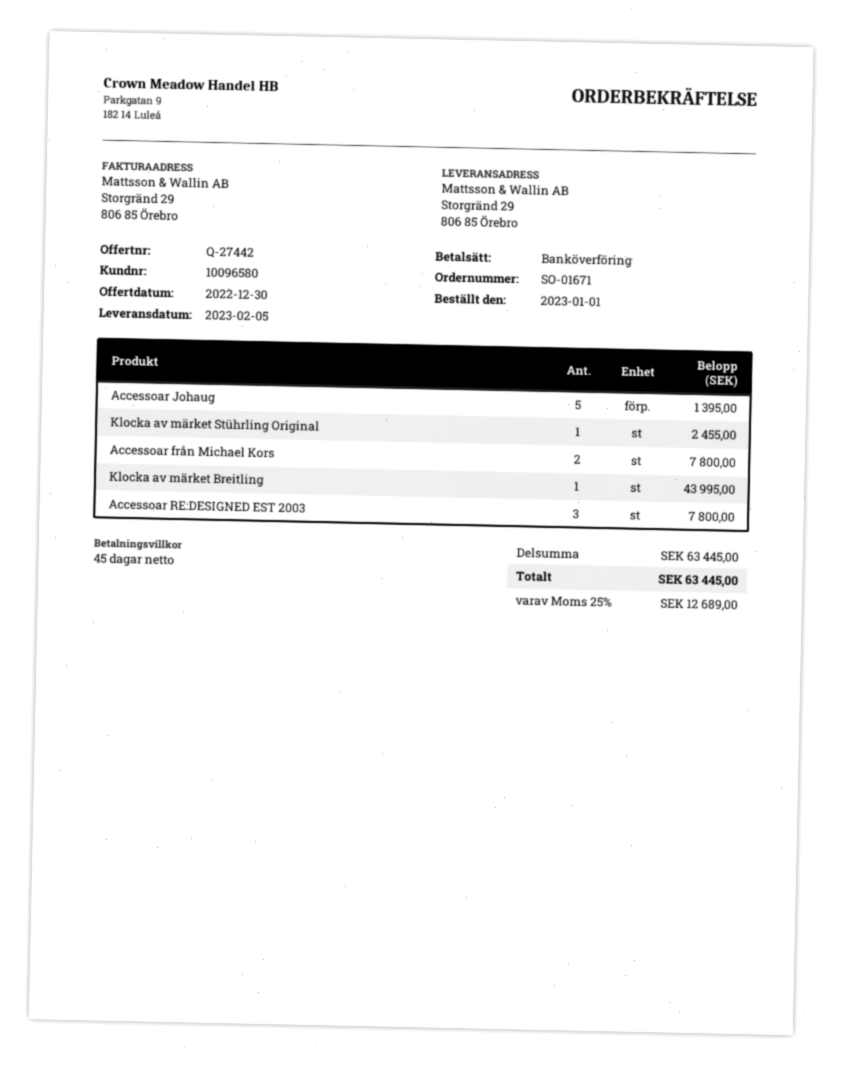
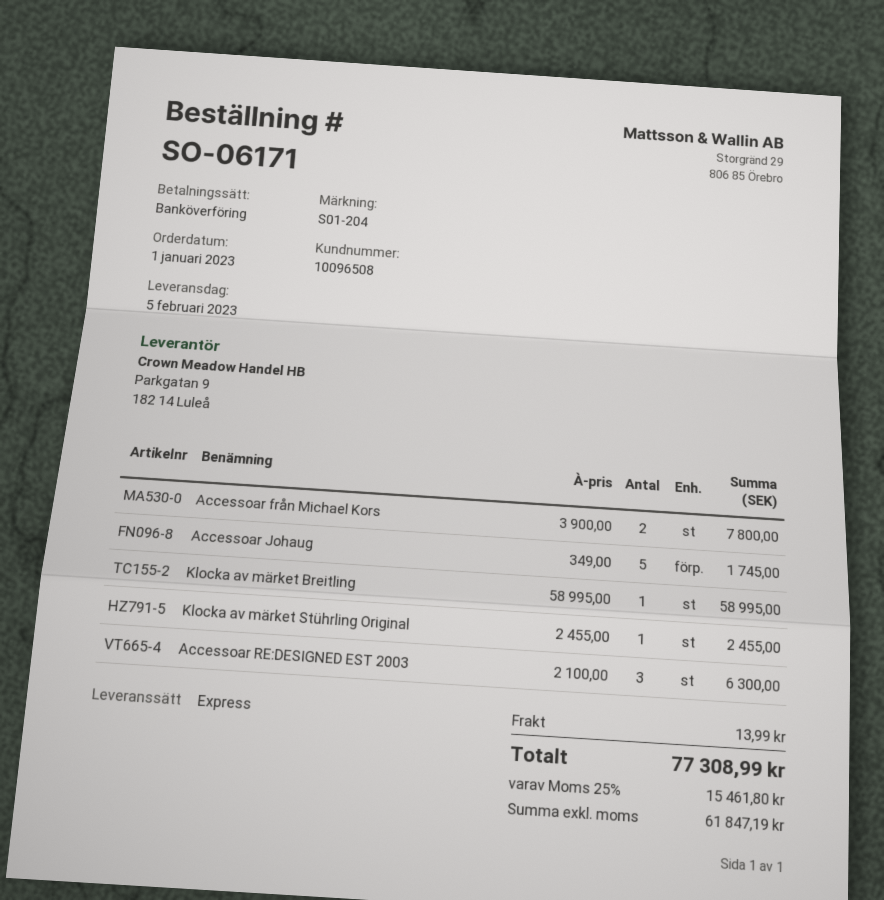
order number: SO-01671 -> SO-06171
customer number: 10096580 -> 10096508
Accessoar Johaug: 5 for 1395.00 -> 5 for 1745.00
Klocka av märket Breitling: 1 for 43995.00 -> 1 for 58995.00
Accessoar RE:DESIGNED EST 2003: 3 for 7800.00 -> 3 for 6300.00
shipping: none -> 13.99
tax: 25% = 12689.00 -> 25% = 15461.80
total: 63445.00 -> 77308.99

